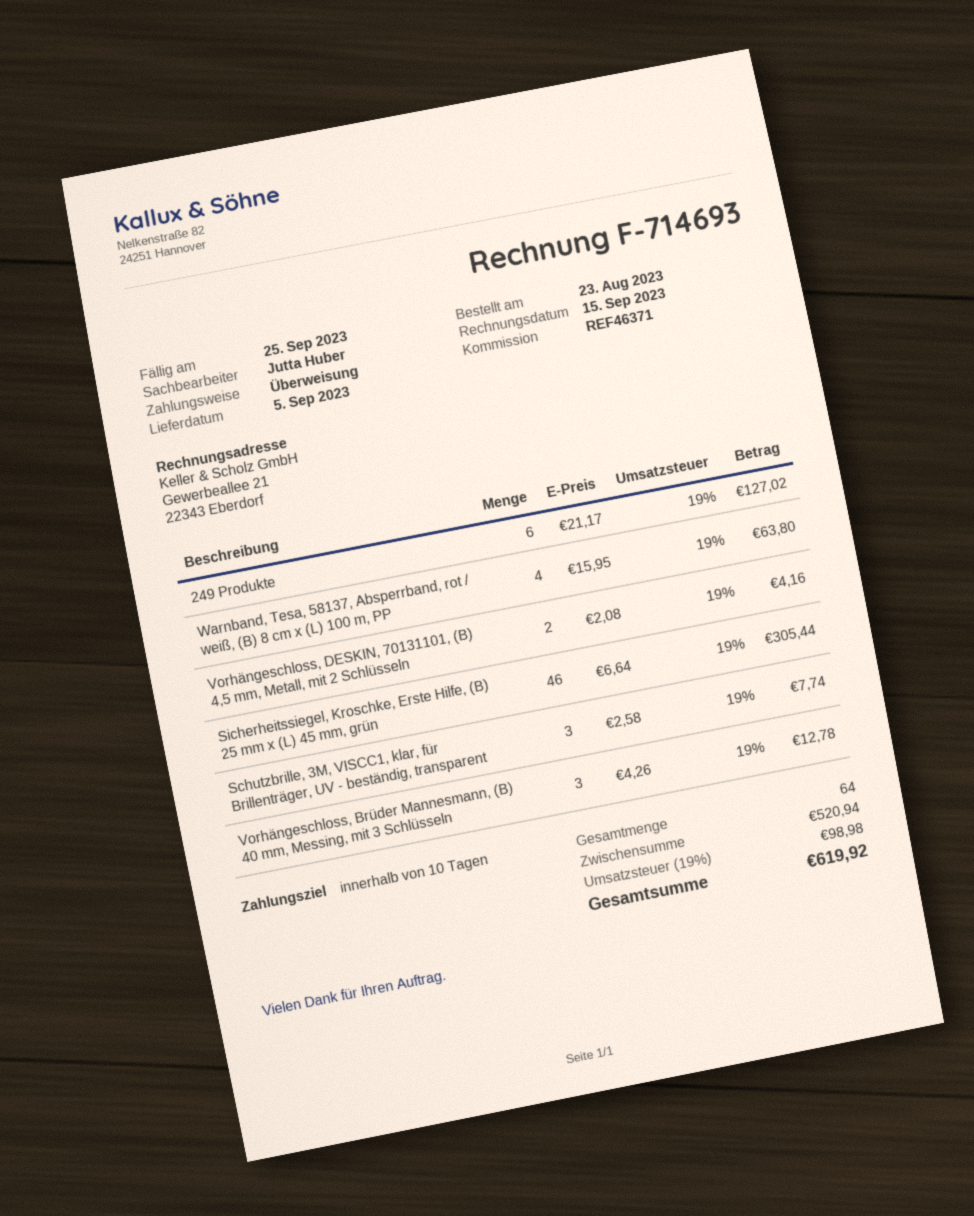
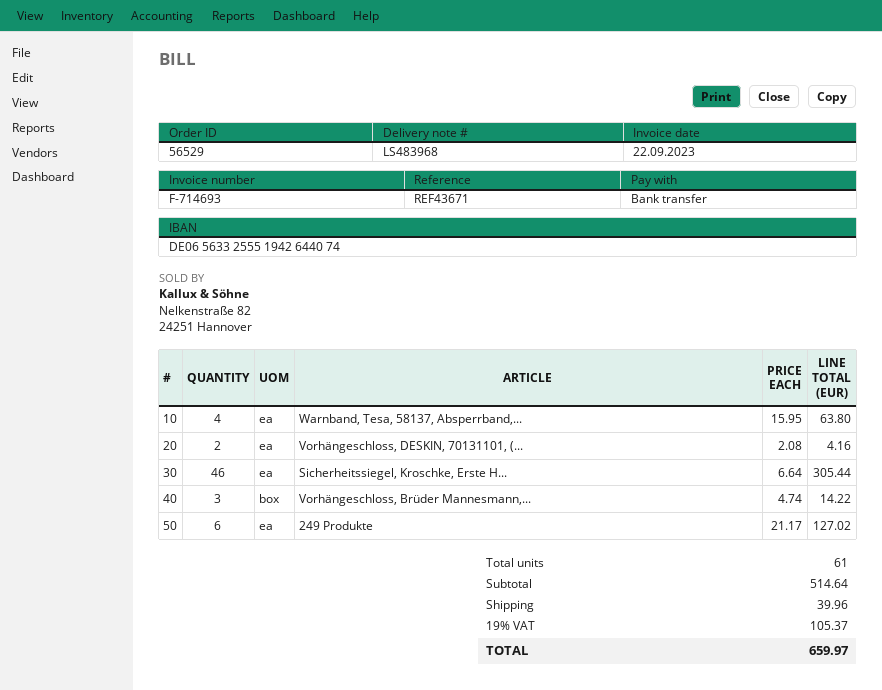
invoice date: 2023-09-15 -> 2023-09-22
reference: REF46371 -> REF43671
Schutzbrille, 3M, VISCC1, klar, für Brillenträger, UV - beständig, transparent: 3 x 2.58 = 7.74 -> none
Vorhängeschloss, Brüder Mannesmann, (B) 40 mm, Messing, mit 3 Schlüsseln: 3 x 4.26 = 12.78 -> 3 x 4.74 = 14.22
total quantity: 64 -> 61
subtotal: 520.94 -> 514.64
shipping: none -> 39.96
tax: 19% = 98.98 -> 19% = 105.37
total: 619.92 -> 659.97

